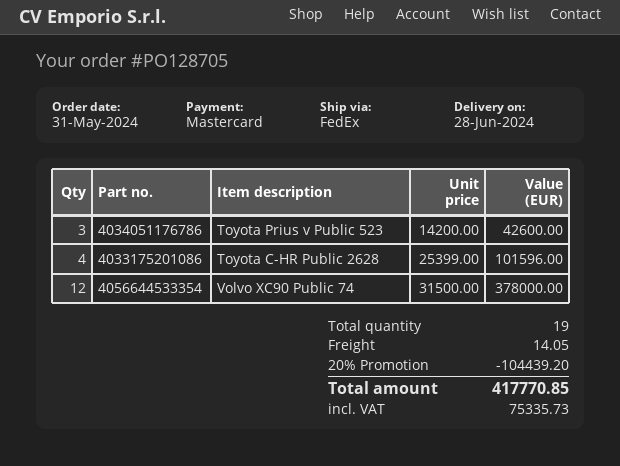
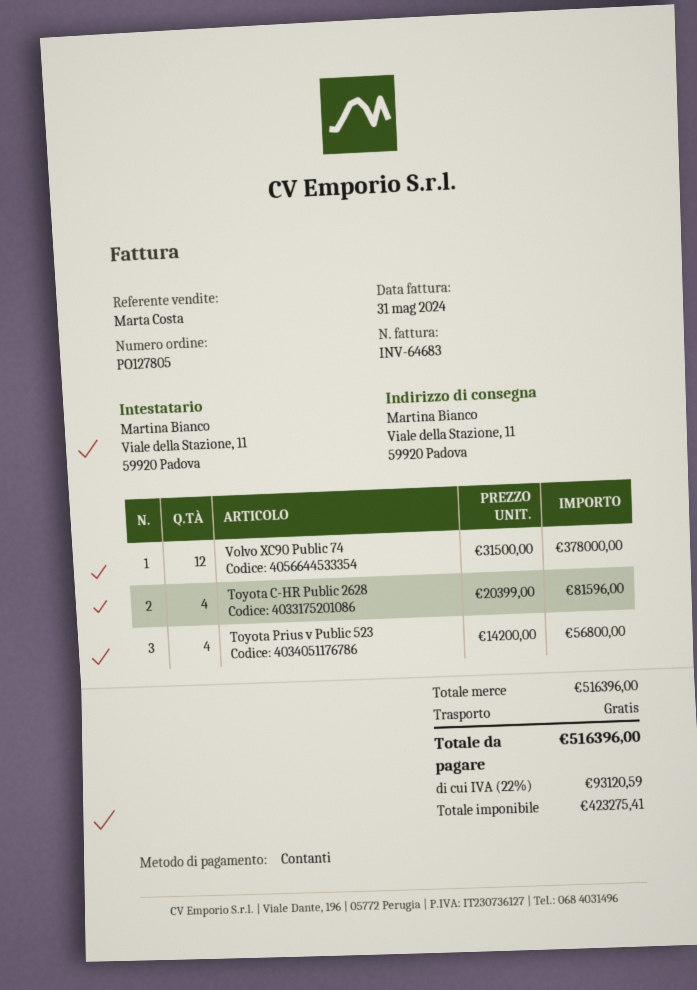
order number: PO128705 -> PO127805
payment method: Mastercard -> cash
Toyota Prius v Public 523: 3 x 14200.00 = 42600.00 -> 4 x 14200.00 = 56800.00
Toyota C-HR Public 2628: 4 x 25399.00 = 101596.00 -> 4 x 20399.00 = 81596.00
discount: 20% = 104439.20 -> none
shipping: 14.05 -> 0.00
tax: 75335.73 -> 93120.59
total: 417770.85 -> 516396.00

